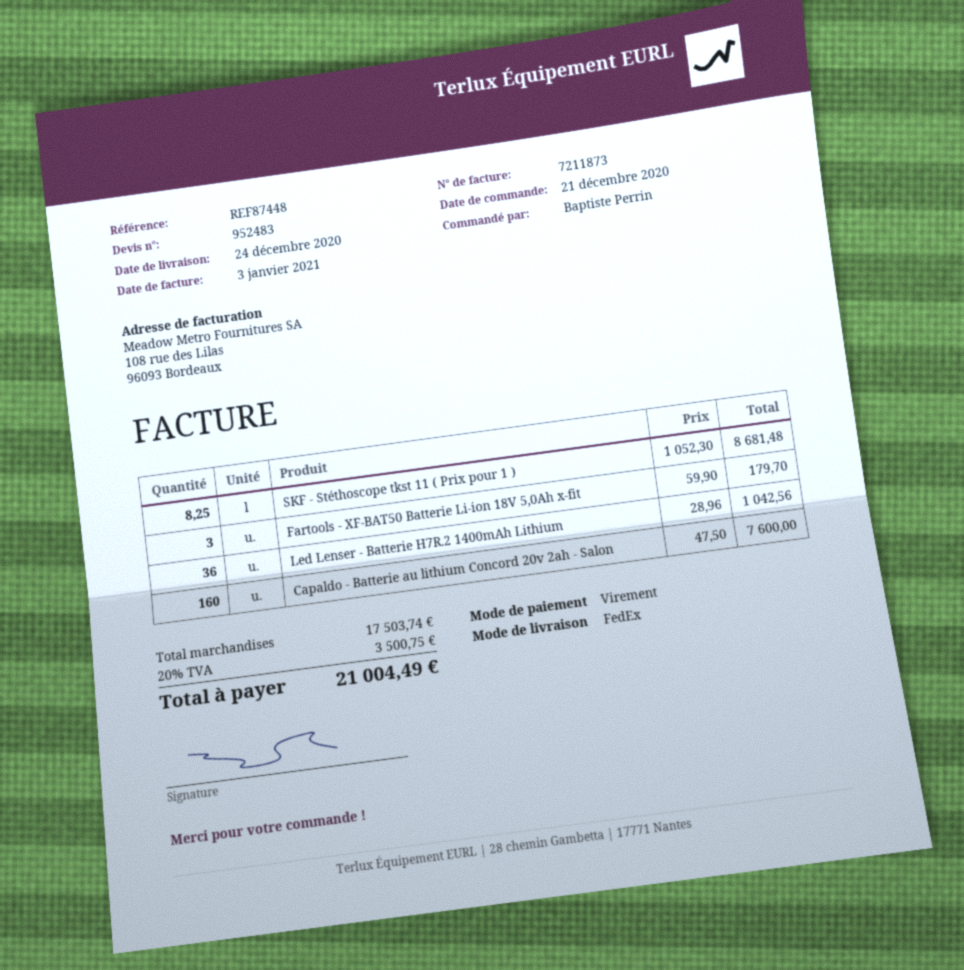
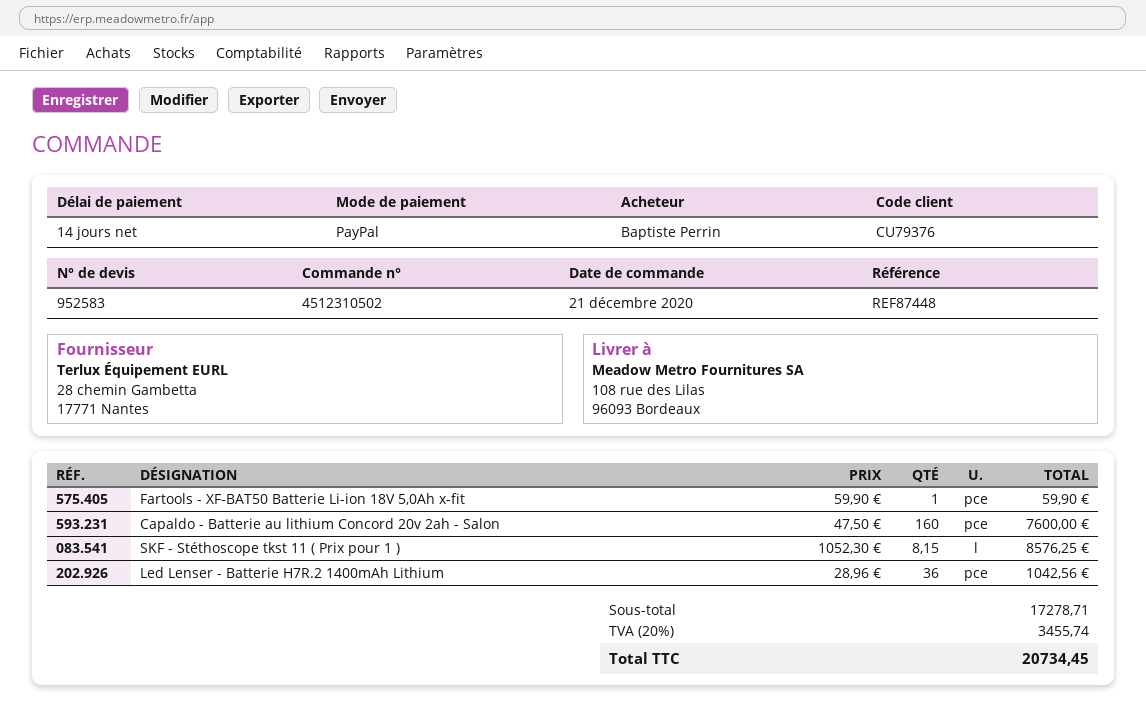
quote number: 952483 -> 952583
payment method: bank transfer -> PayPal
SKF - Stéthoscope tkst 11 ( Prix pour 1 ): 8.25 x 1052.30 = 8681.48 -> 8.15 x 1052.30 = 8576.25
Fartools - XF-BAT50 Batterie Li-ion 18V 5,0Ah x-fit: 3 x 59.90 = 179.70 -> 1 x 59.90 = 59.90
subtotal: 17503.74 -> 17278.71
tax: 20% = 3500.75 -> 20% = 3455.74
total: 21004.49 -> 20734.45

